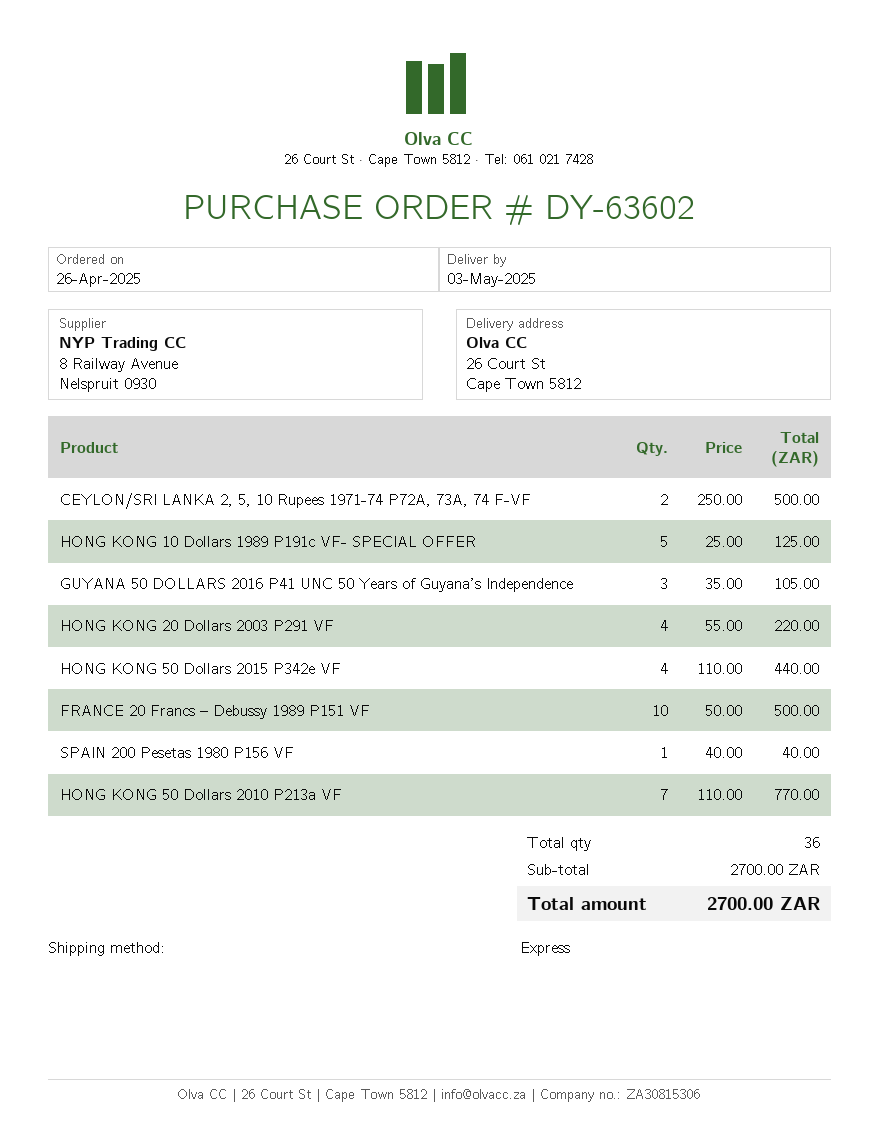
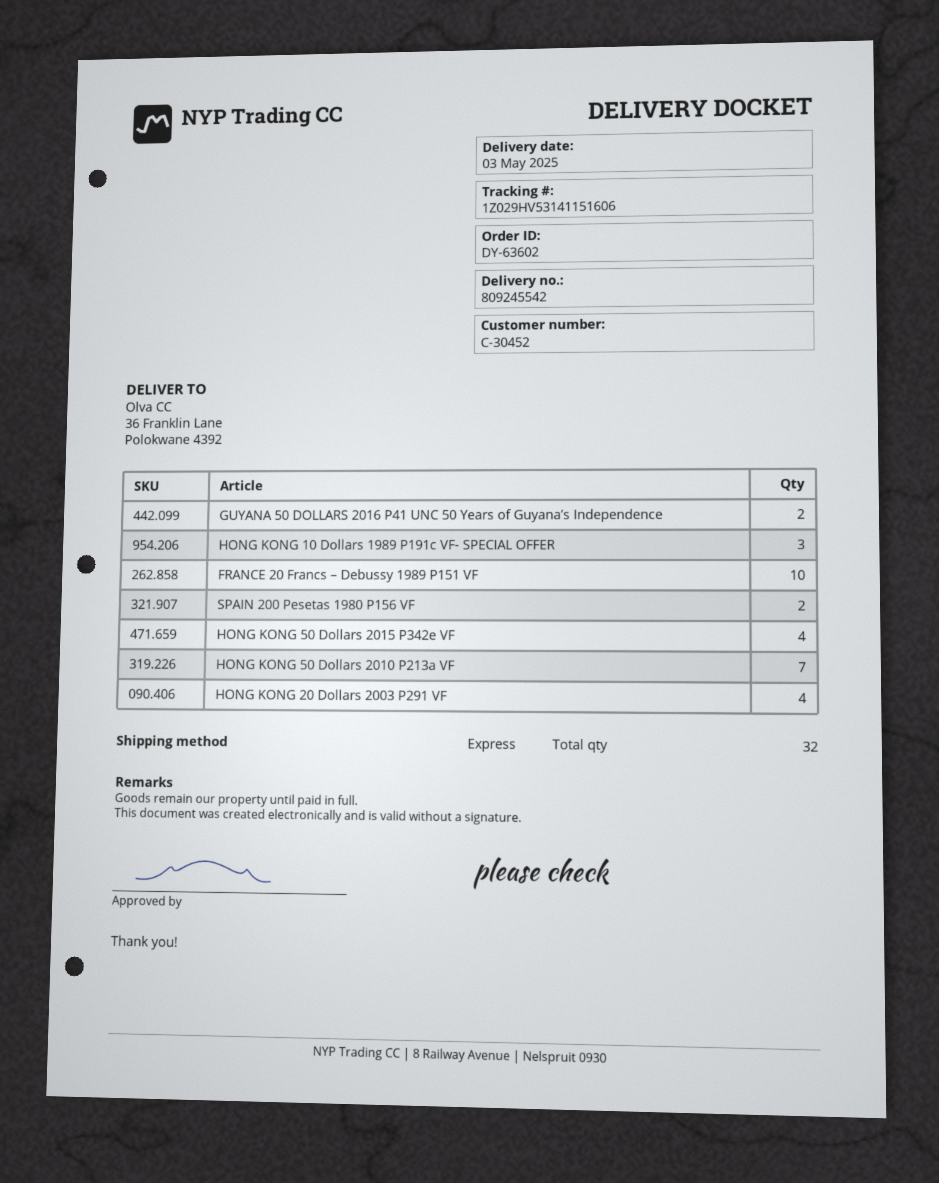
ship to: 26 Court St, Cape Town 5812 -> 36 Franklin Lane, Polokwane 4392
CEYLON/SRI LANKA 2, 5, 10 Rupees 1971-74 P72A, 73A, 74 F-VF: 2 -> none
HONG KONG 10 Dollars 1989 P191c VF- SPECIAL OFFER: 5 -> 3
GUYANA 50 DOLLARS 2016 P41 UNC 50 Years of Guyana’s Independence: 3 -> 2
SPAIN 200 Pesetas 1980 P156 VF: 1 -> 2
total quantity: 36 -> 32

